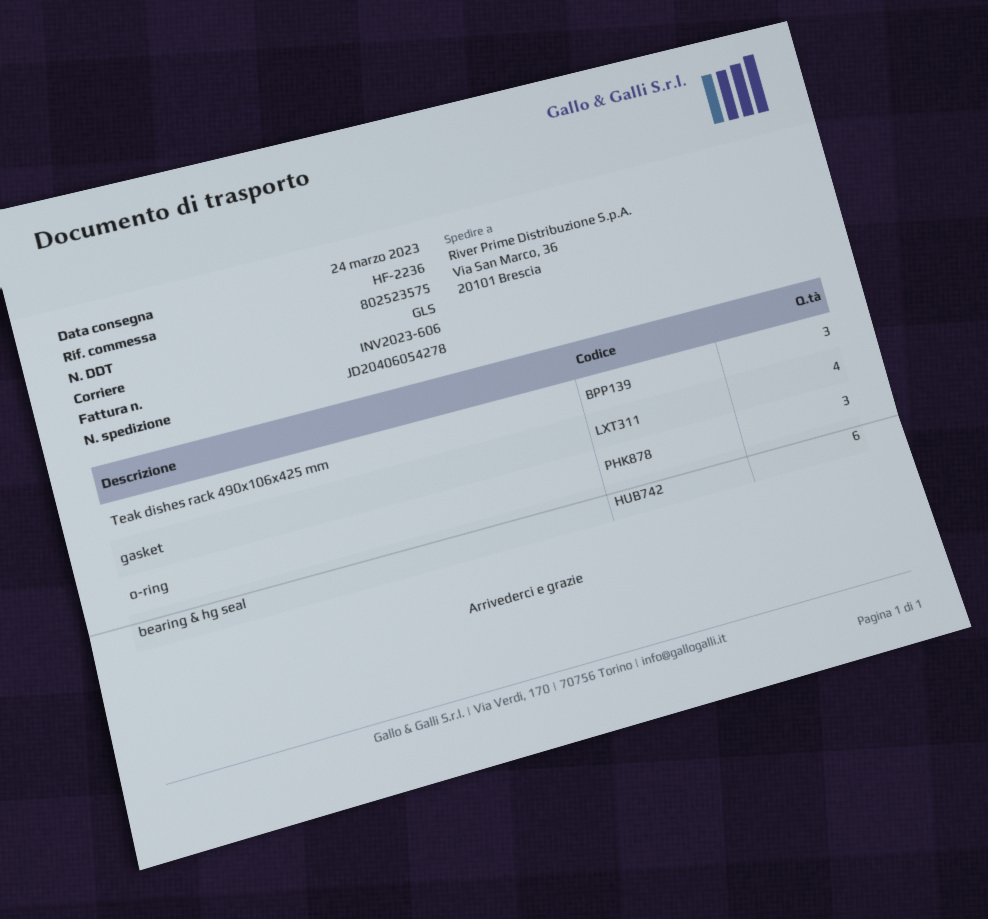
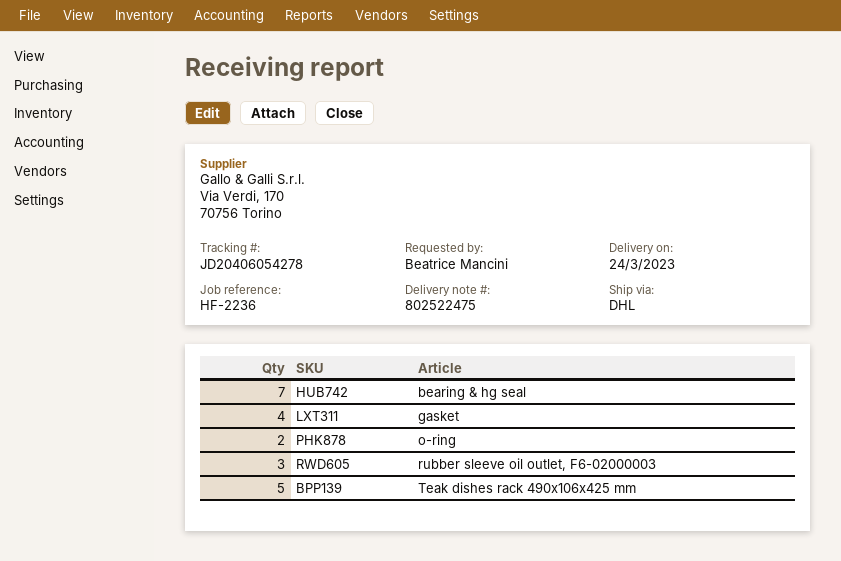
delivery note number: 802523575 -> 802522475
shipping method: GLS -> DHL
Teak dishes rack 490x106x425 mm: 3 -> 5
o-ring: 3 -> 2
bearing & hg seal: 6 -> 7
rubber sleeve oil outlet, F6-02000003: none -> 3

